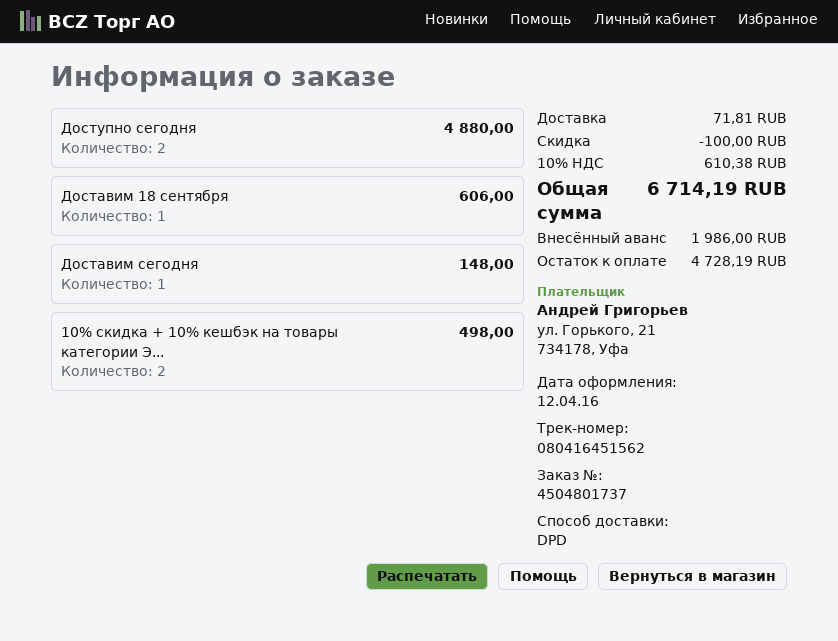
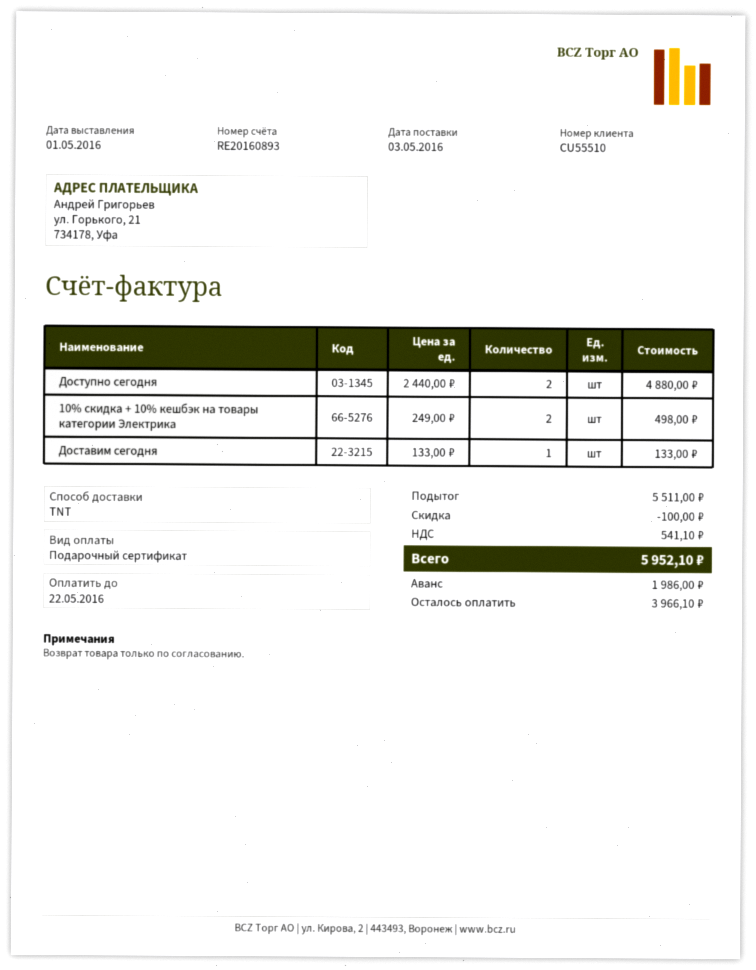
shipping method: DPD -> TNT
Доставим 18 сентября: 1 for 606.00 -> none
Доставим сегодня: 1 for 148.00 -> 1 for 133.00
shipping: 71.81 -> none
tax: 610.38 -> 541.10
total: 6714.19 -> 5952.10
balance: 4728.19 -> 3966.10

